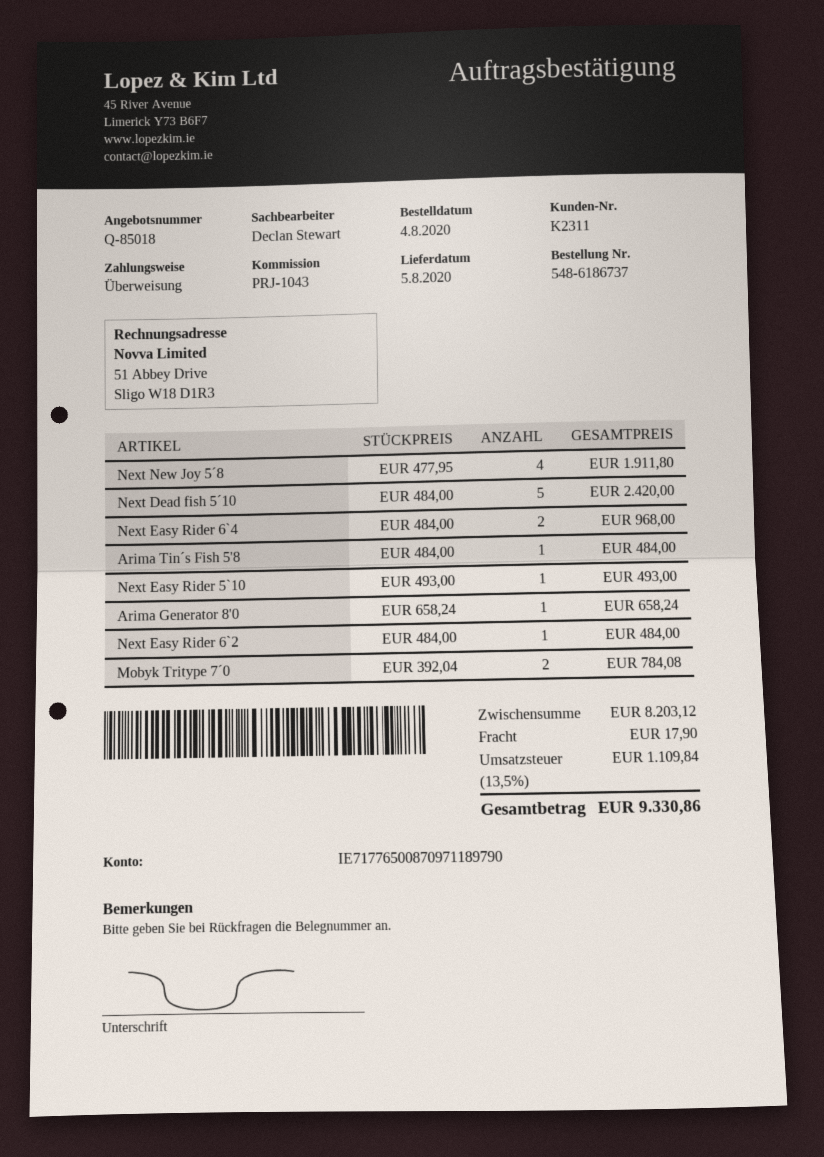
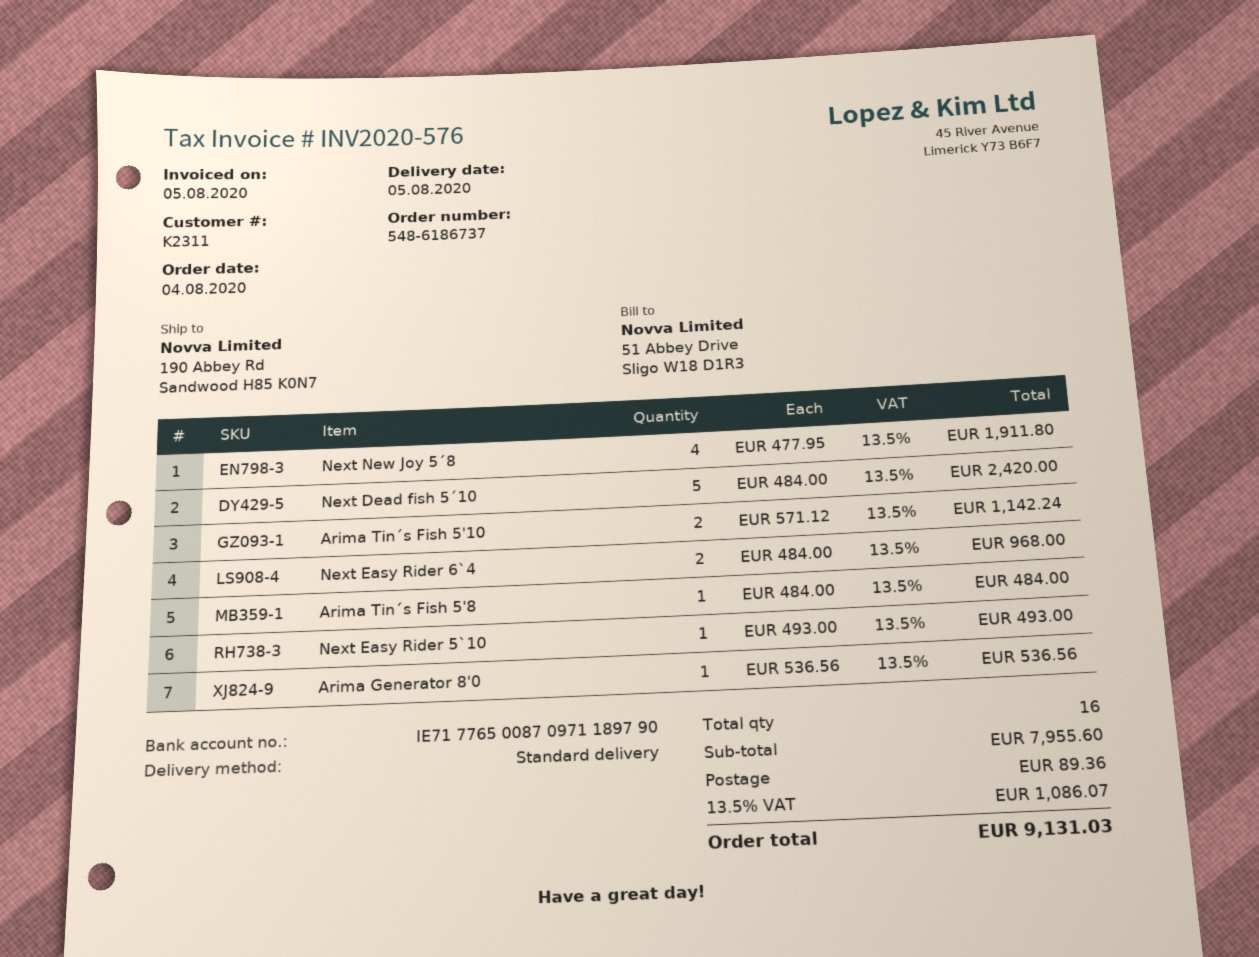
Arima Generator 8'0: 1 x 658.24 = 658.24 -> 1 x 536.56 = 536.56
Next Easy Rider 6`2: 1 x 484.00 = 484.00 -> none
Mobyk Tritype 7´0: 2 x 392.04 = 784.08 -> none
Arima Tin´s Fish 5'10: none -> 2 x 571.12 = 1142.24
subtotal: 8203.12 -> 7955.60
shipping: 17.90 -> 89.36
tax: 13.5% = 1109.84 -> 13.5% = 1086.07
total: 9330.86 -> 9131.03

